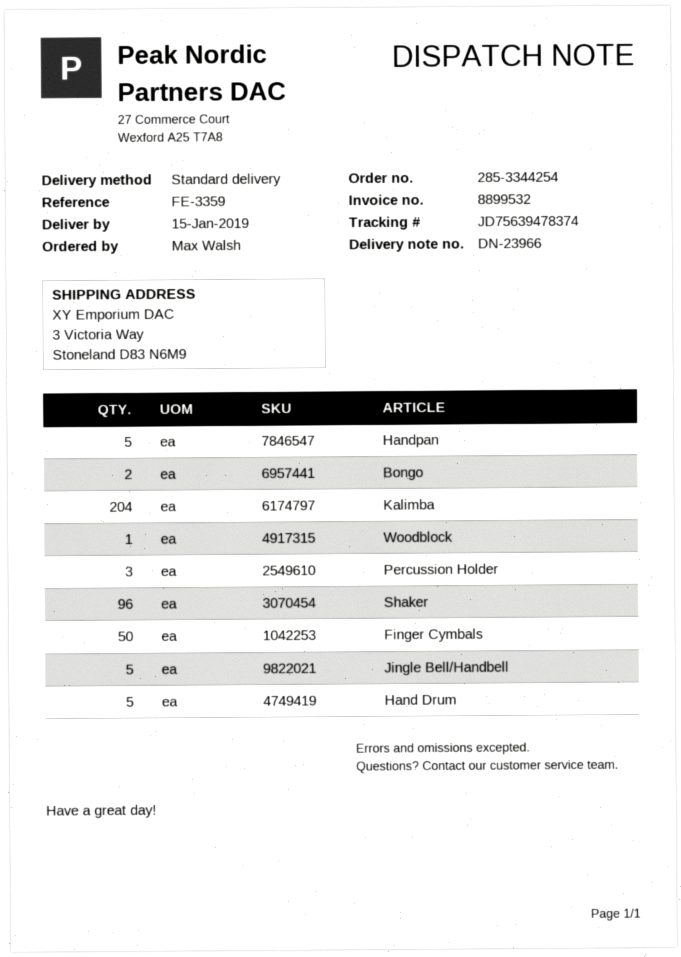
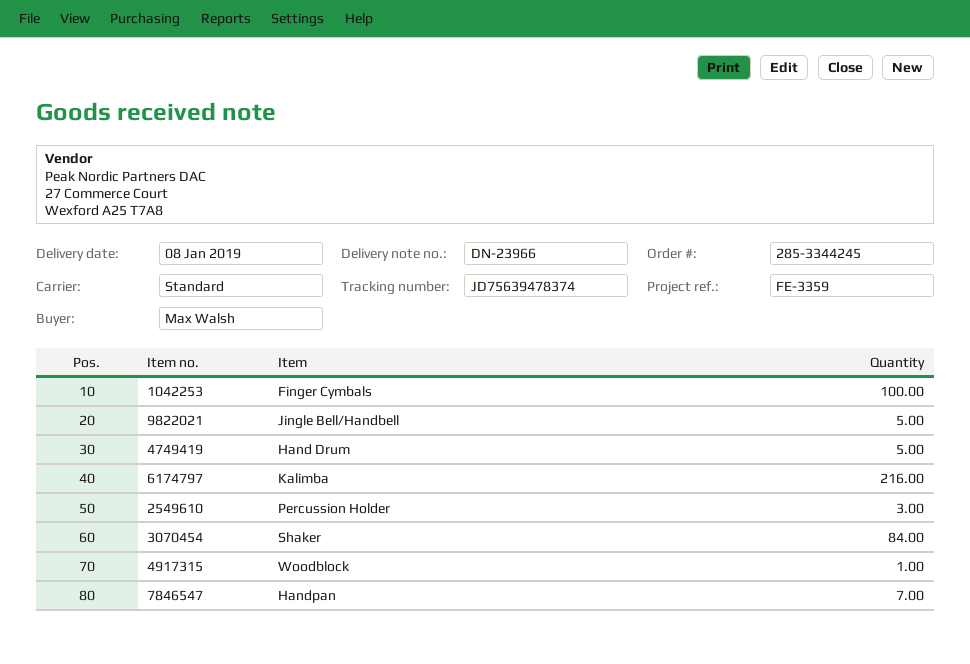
order number: 285-3344254 -> 285-3344245
delivery date: 2019-01-15 -> 2019-01-08
Handpan: 5 -> 7
Bongo: 2 -> none
Kalimba: 204 -> 216
Shaker: 96 -> 84
Finger Cymbals: 50 -> 100

